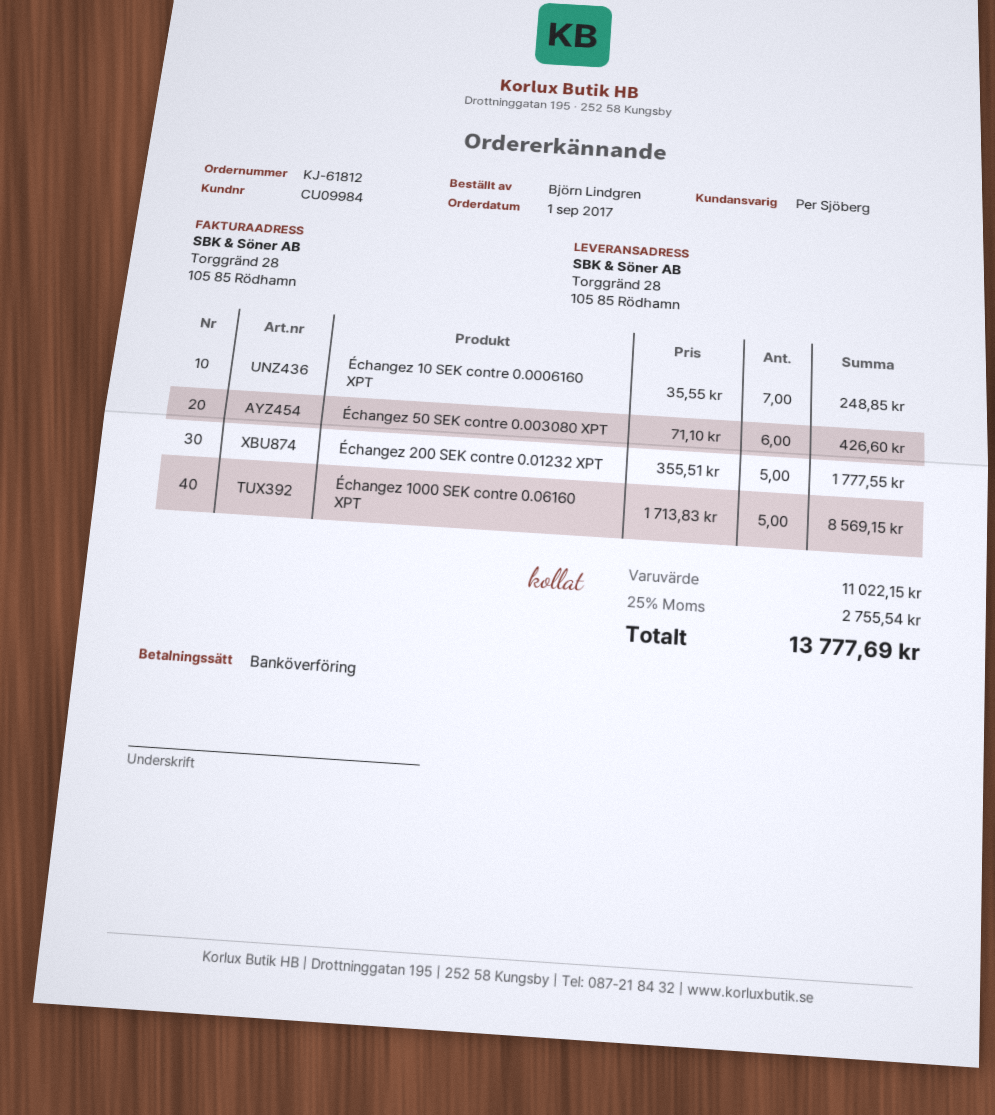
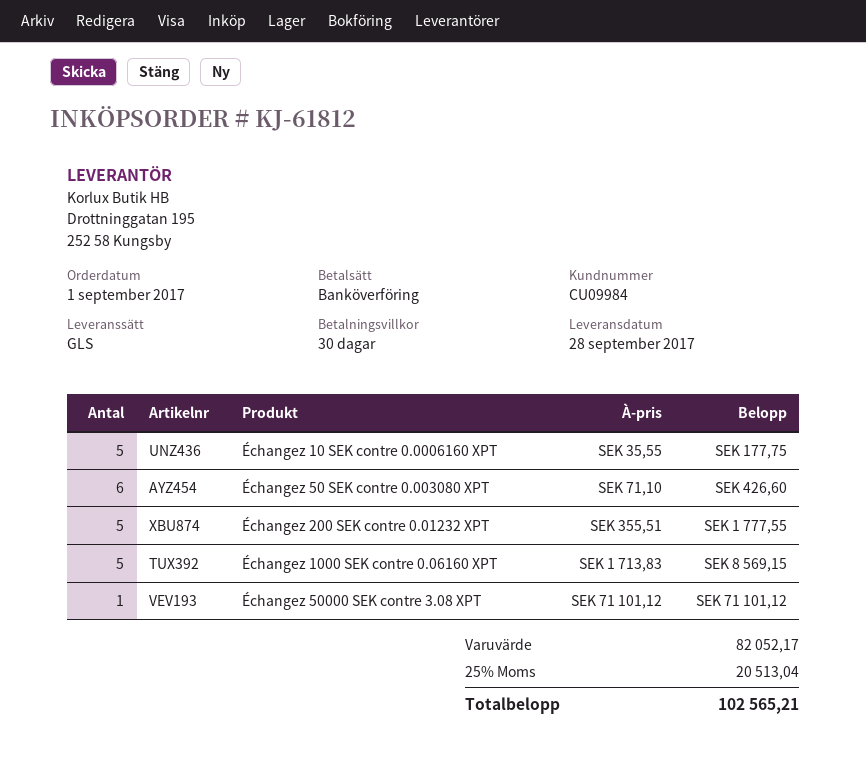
Échangez 10 SEK contre 0.0006160 XPT: 7 x 35.55 = 248.85 -> 5 x 35.55 = 177.75
Échangez 50000 SEK contre 3.08 XPT: none -> 1 x 71101.12 = 71101.12
subtotal: 11022.15 -> 82052.17
tax: 25% = 2755.54 -> 25% = 20513.04
total: 13777.69 -> 102565.21

